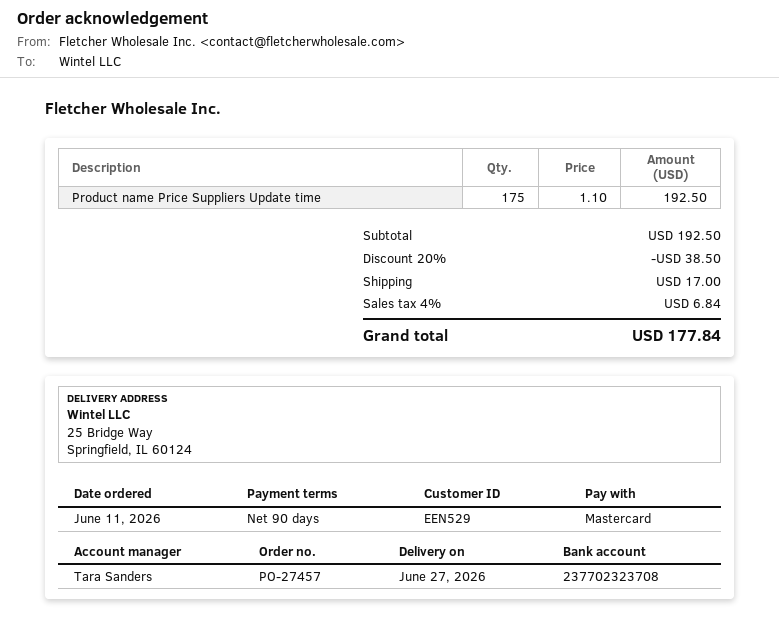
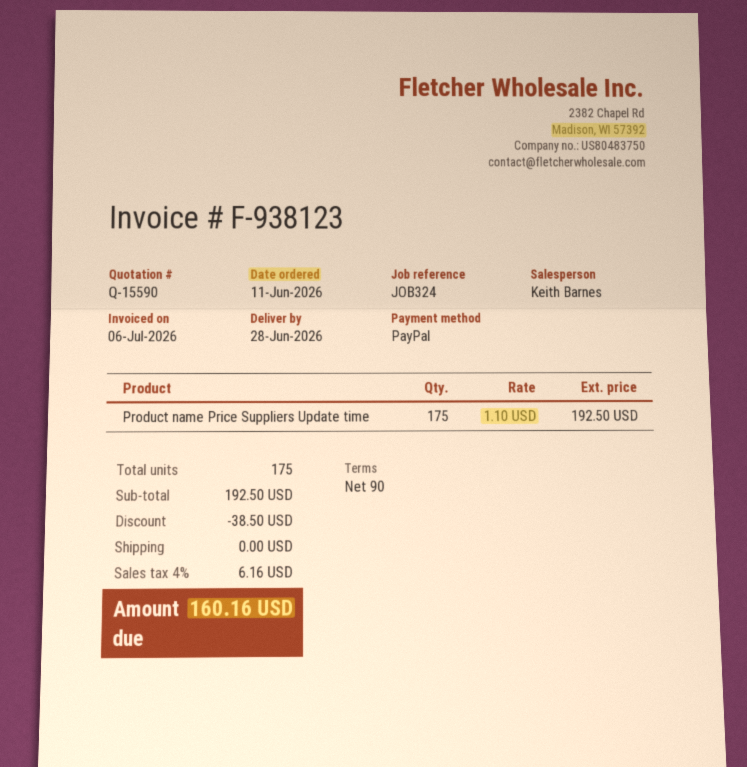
delivery date: 2026-06-27 -> 2026-06-28
sales rep: Tara Sanders -> Keith Barnes
payment method: Mastercard -> PayPal
shipping: 17.00 -> 0.00
tax: 4% = 6.84 -> 4% = 6.16
total: 177.84 -> 160.16

